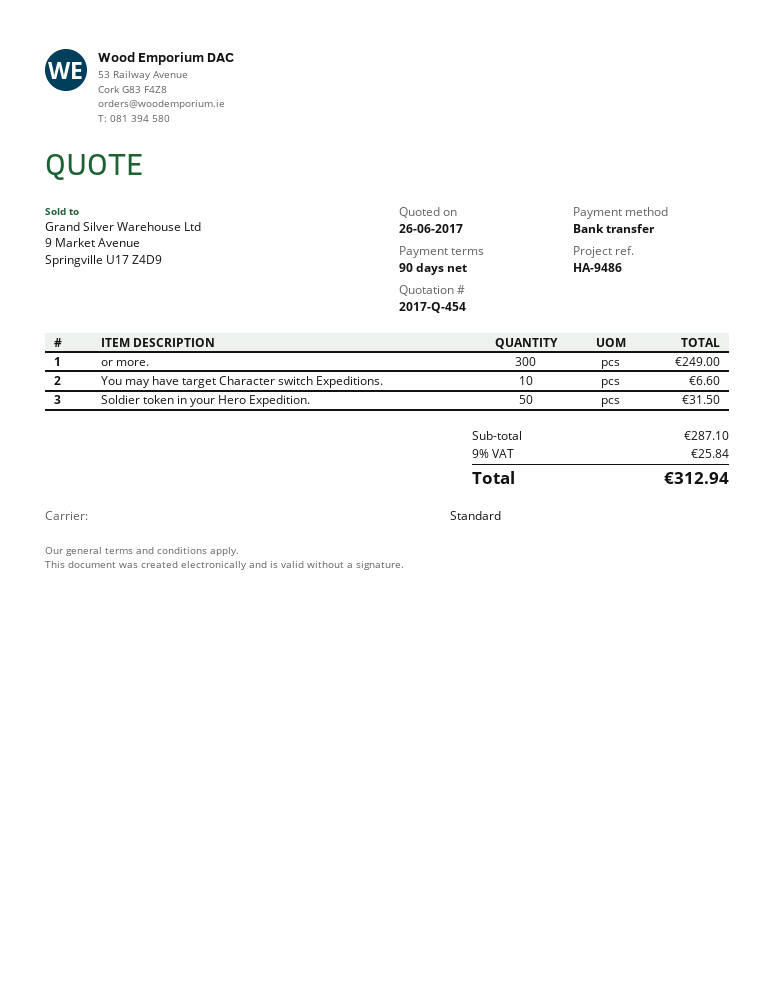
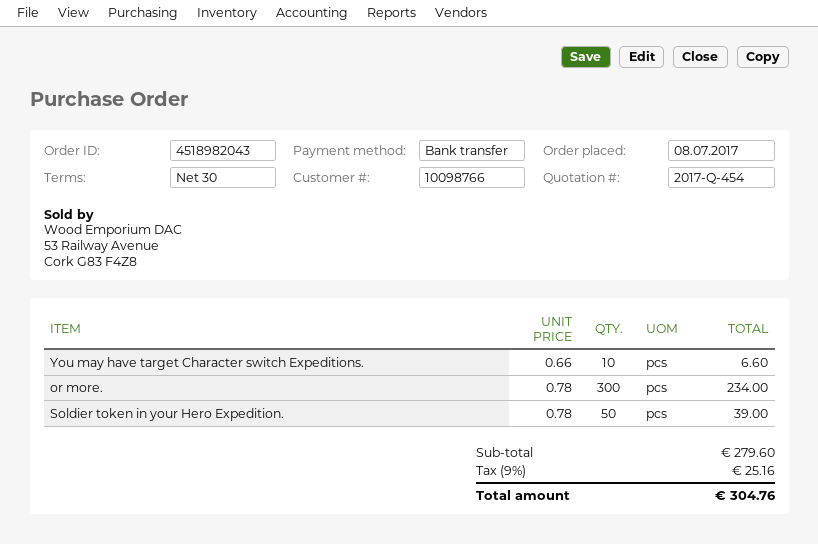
payment terms: 90 days -> 30 days
or more.: 300 for 249.00 -> 300 for 234.00
Soldier token in your Hero Expedition.: 50 for 31.50 -> 50 for 39.00
subtotal: 287.10 -> 279.60
tax: 9% = 25.84 -> 9% = 25.16
total: 312.94 -> 304.76

